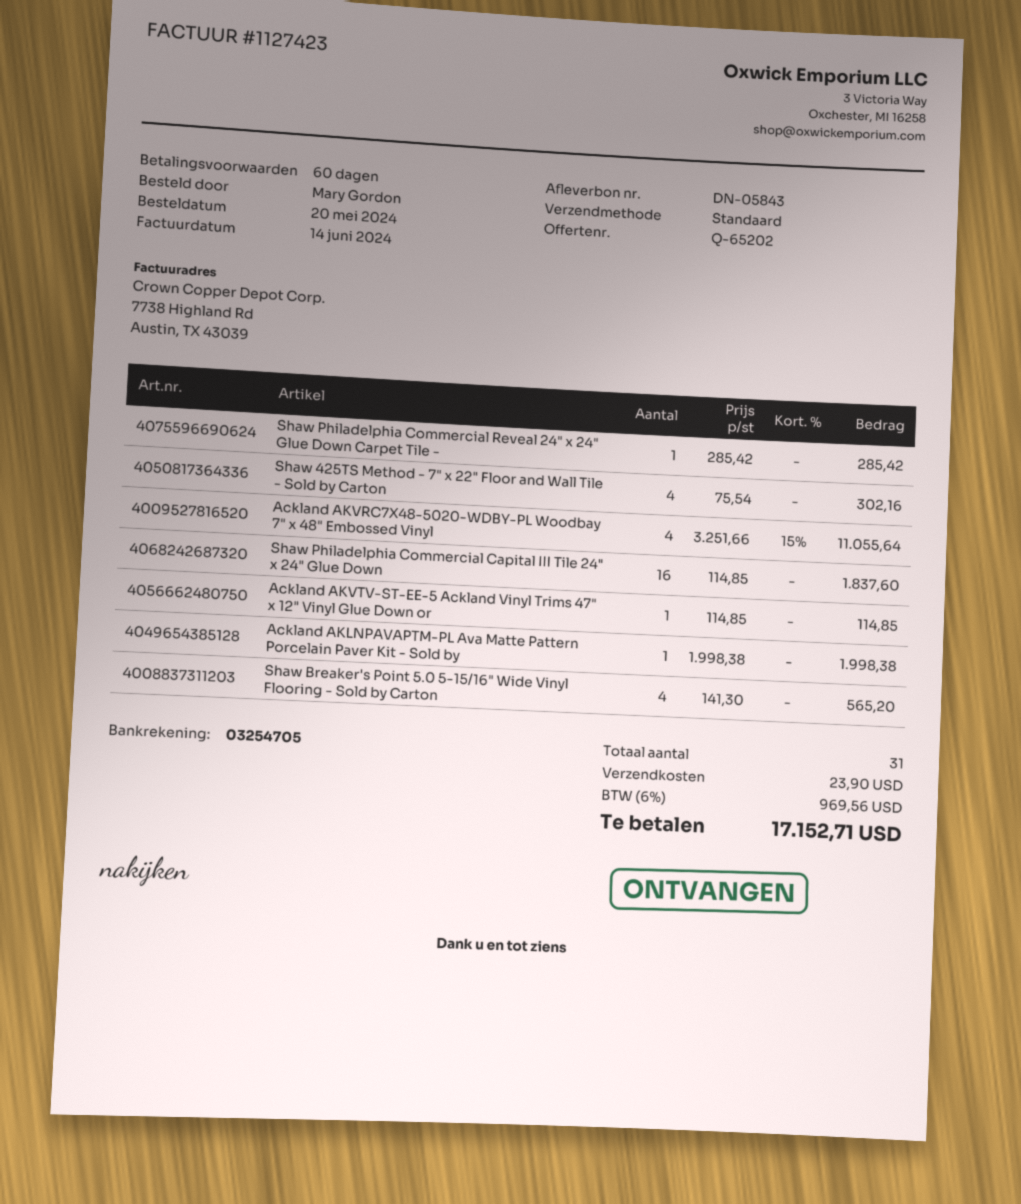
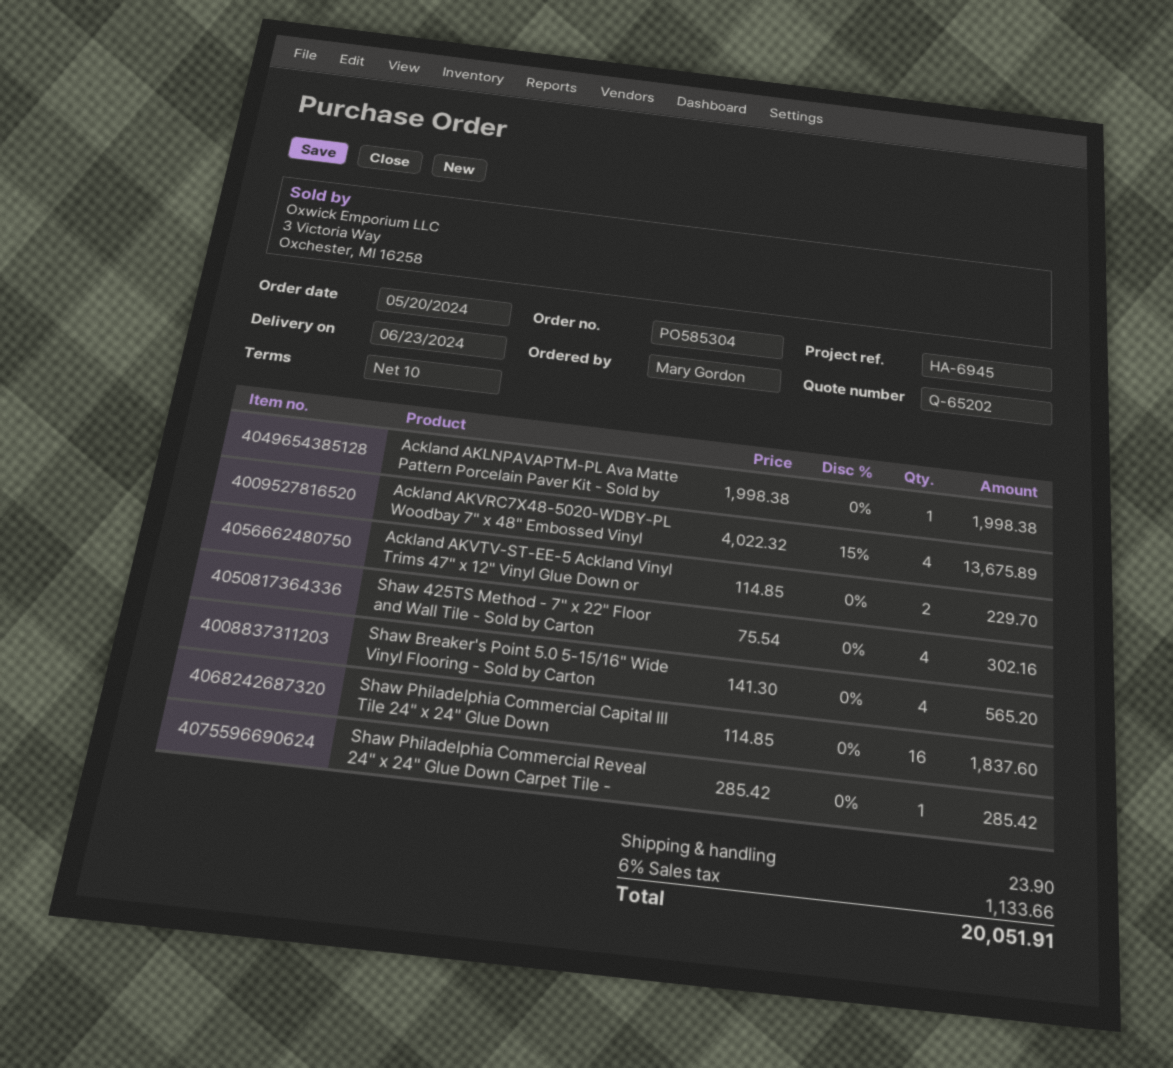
payment terms: 60 days -> 10 days
Ackland AKVRC7X48-5020-WDBY-PL Woodbay 7" x 48" Embossed Vinyl: 4 x 3251.66 - 15% = 11055.64 -> 4 x 4022.32 - 15% = 13675.89
Ackland AKVTV-ST-EE-5 Ackland Vinyl Trims 47" x 12" Vinyl Glue Down or: 1 x 114.85 = 114.85 -> 2 x 114.85 = 229.70
tax: 6% = 969.56 -> 6% = 1133.66
total: 17152.71 -> 20051.91

